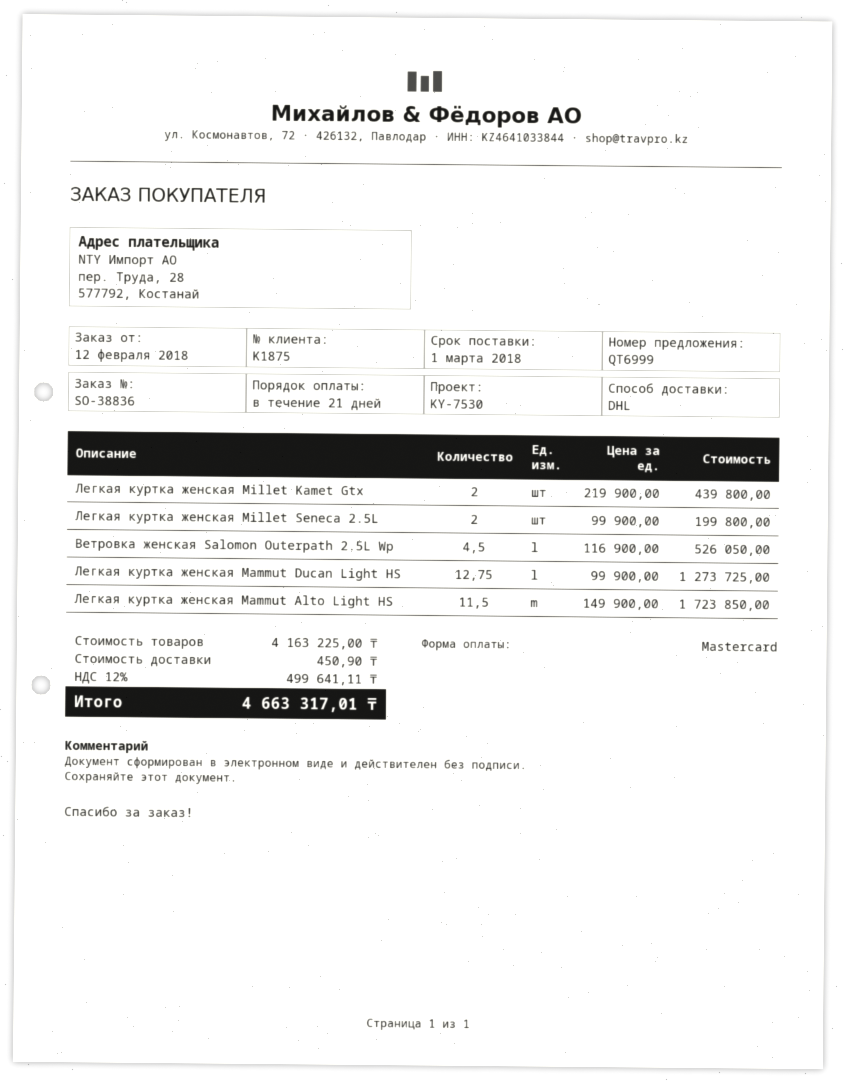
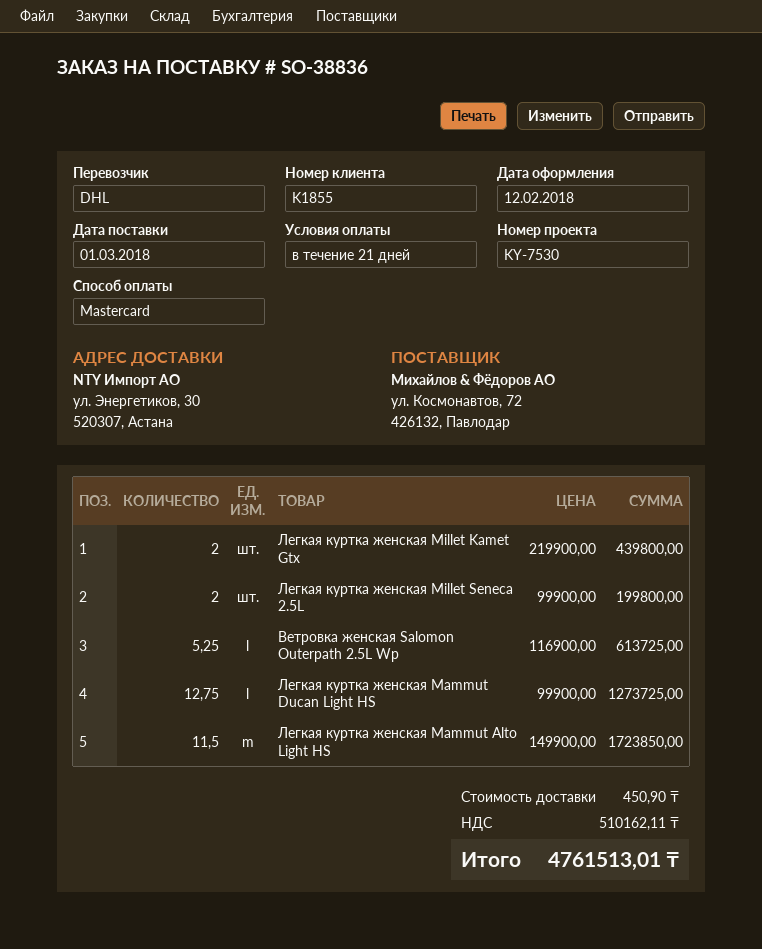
customer number: K1875 -> K1855
Ветровка женская Salomon Outerpath 2.5L Wp: 4.5 x 116900.00 = 526050.00 -> 5.25 x 116900.00 = 613725.00
tax: 499641.11 -> 510162.11
total: 4663317.01 -> 4761513.01

